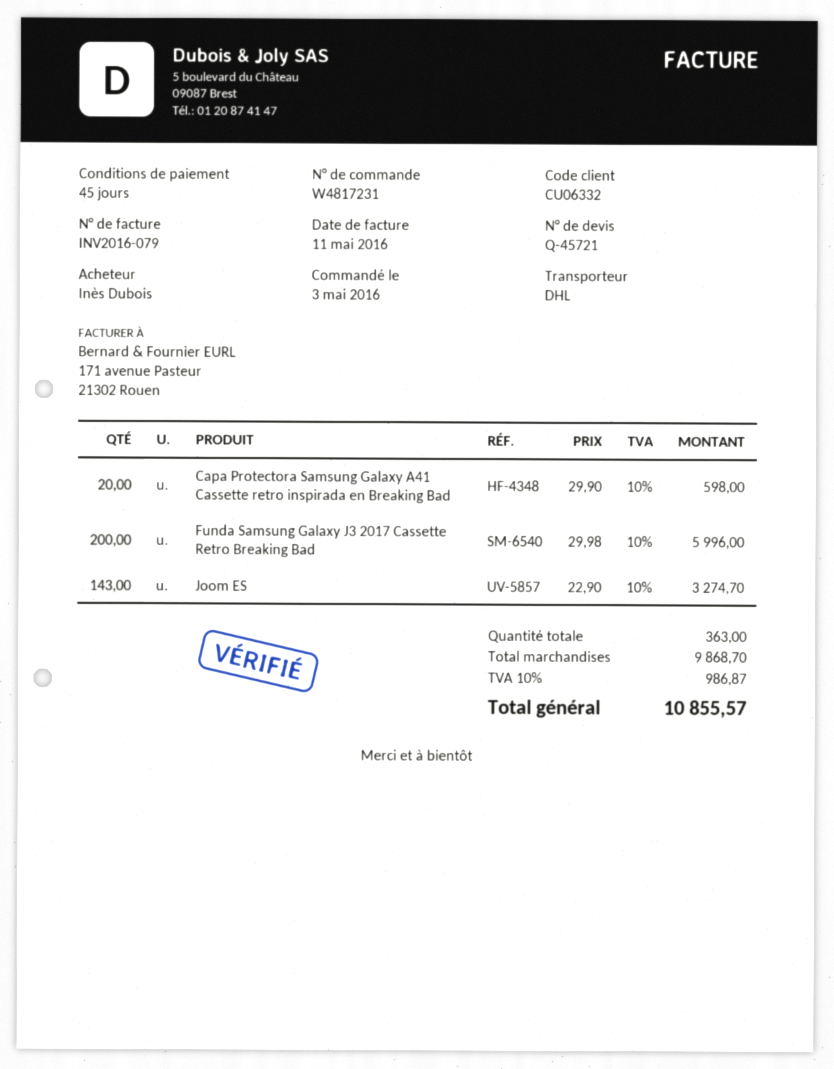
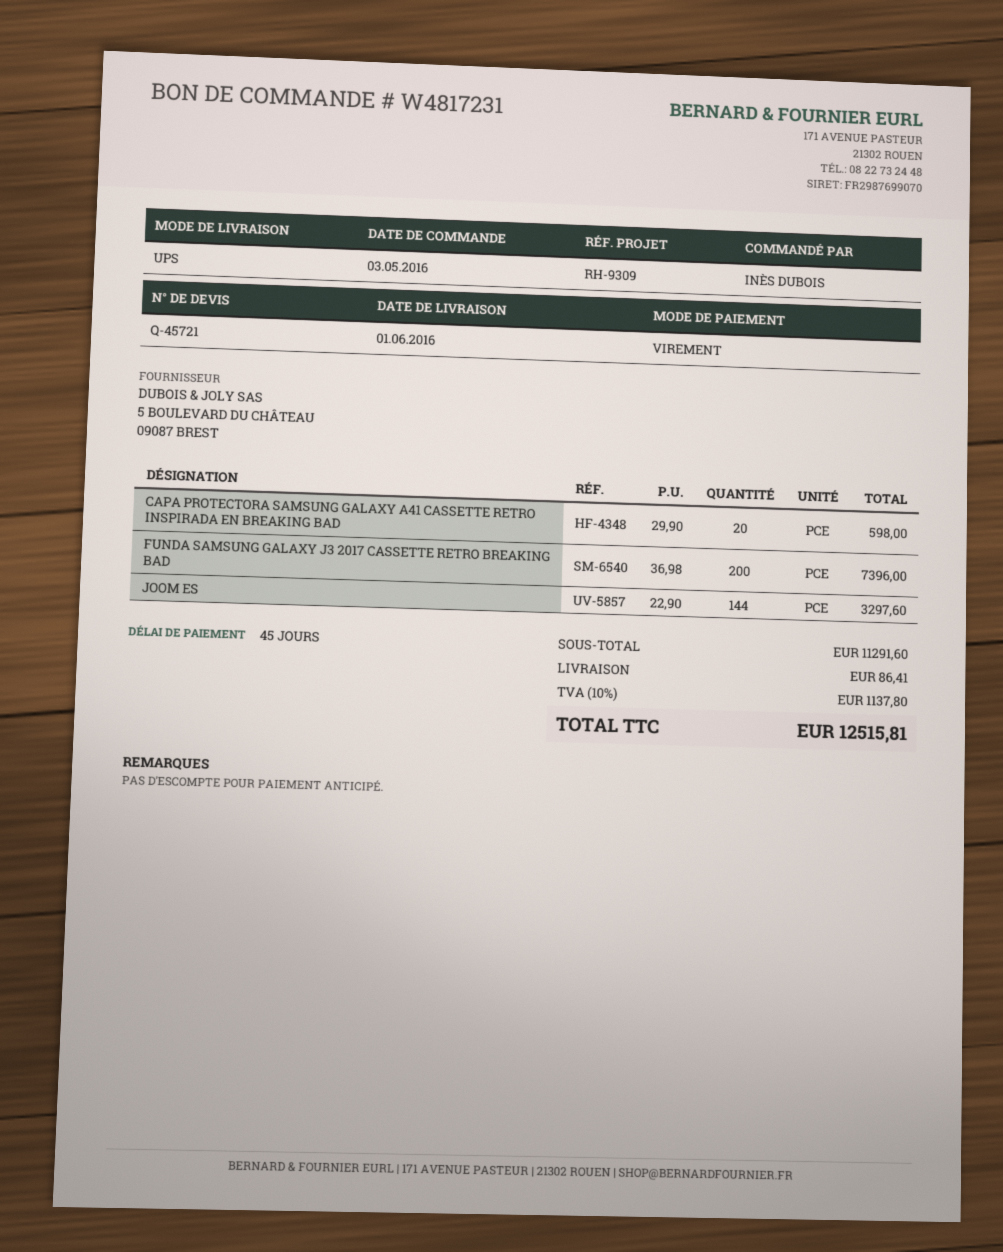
shipping method: DHL -> UPS
Funda Samsung Galaxy J3 2017 Cassette Retro Breaking Bad: 200 x 29.98 = 5996.00 -> 200 x 36.98 = 7396.00
Joom ES: 143 x 22.90 = 3274.70 -> 144 x 22.90 = 3297.60
subtotal: 9868.70 -> 11291.60
shipping: none -> 86.41
tax: 10% = 986.87 -> 10% = 1137.80
total: 10855.57 -> 12515.81

